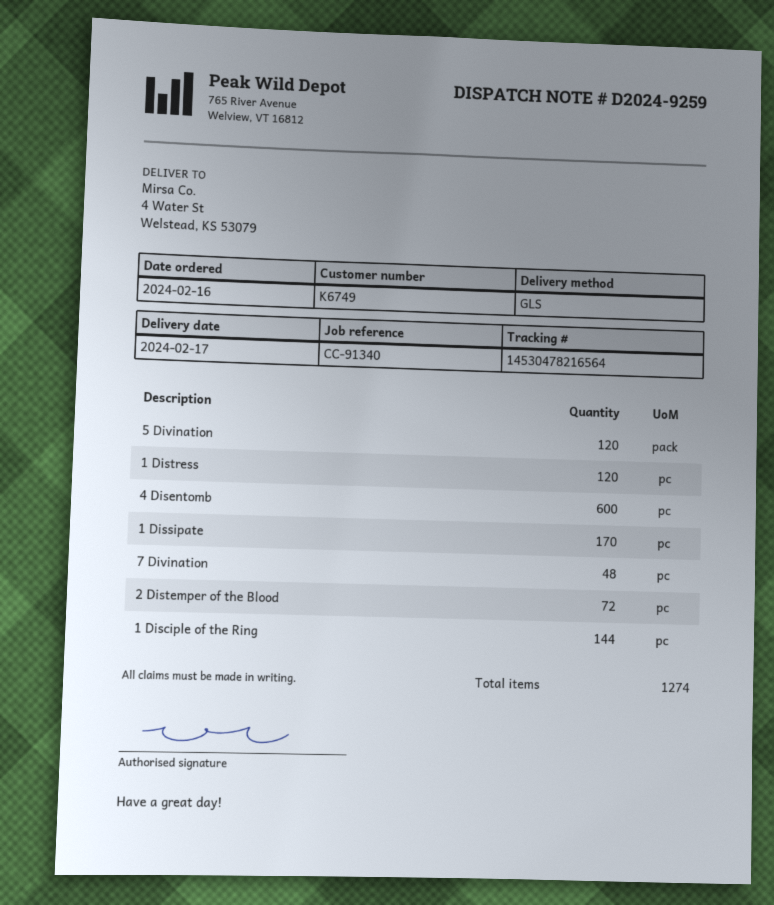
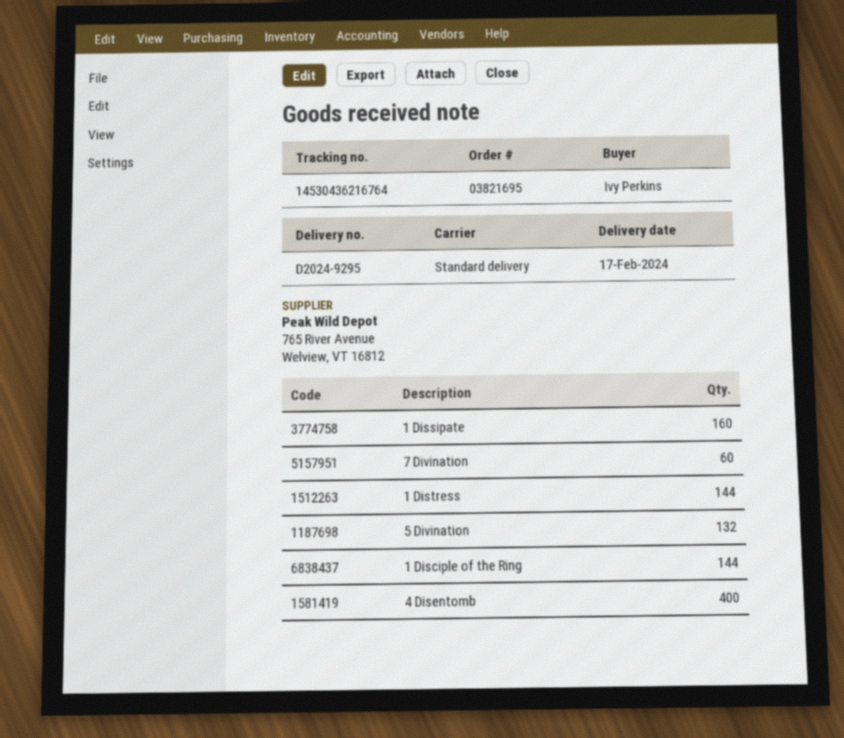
delivery note number: D2024-9259 -> D2024-9295
shipping method: GLS -> standard
tracking number: 14530478216564 -> 14530436216764
5 Divination: 120 -> 132
1 Distress: 120 -> 144
4 Disentomb: 600 -> 400
1 Dissipate: 170 -> 160
7 Divination: 48 -> 60
2 Distemper of the Blood: 72 -> none

